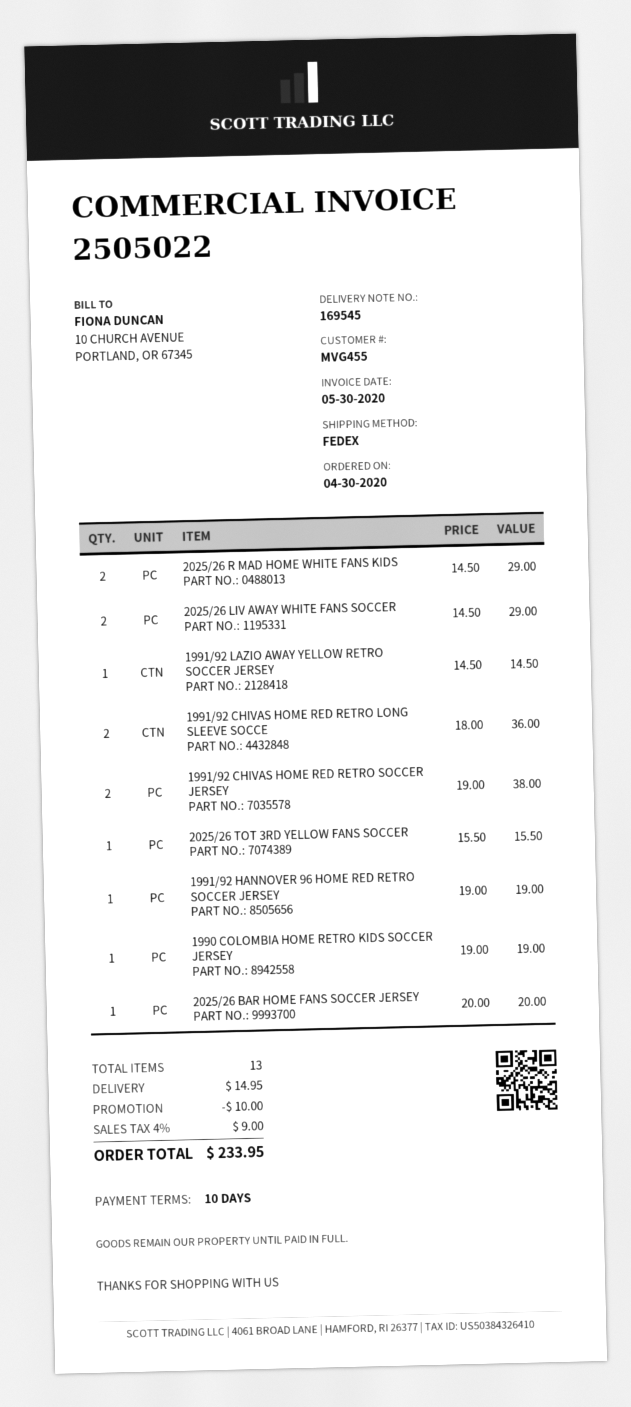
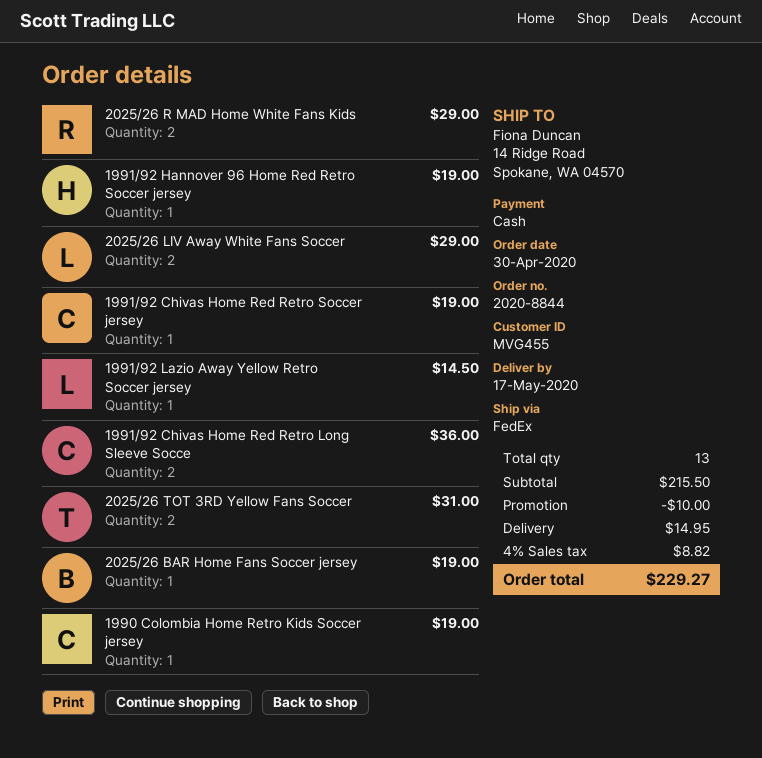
1991/92 CHIVAS HOME RED RETRO SOCCER JERSEY: 2 for 38.00 -> 1 for 19.00
2025/26 TOT 3RD YELLOW FANS SOCCER: 1 for 15.50 -> 2 for 31.00
2025/26 BAR HOME FANS SOCCER JERSEY: 1 for 20.00 -> 1 for 19.00
tax: 4% = 9.00 -> 4% = 8.82
total: 233.95 -> 229.27

